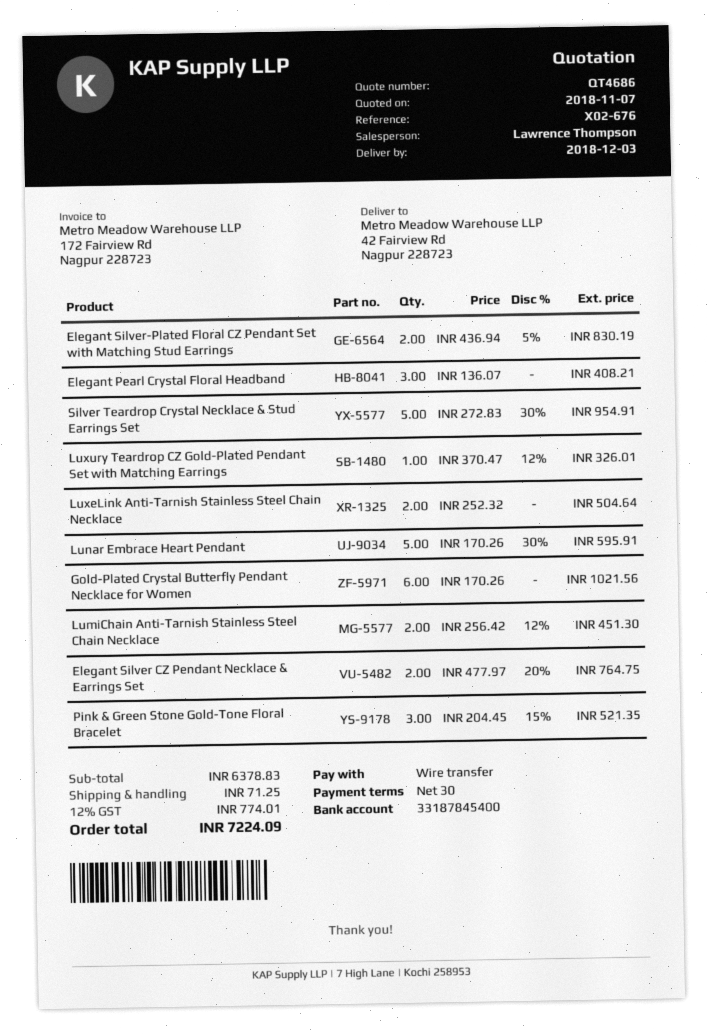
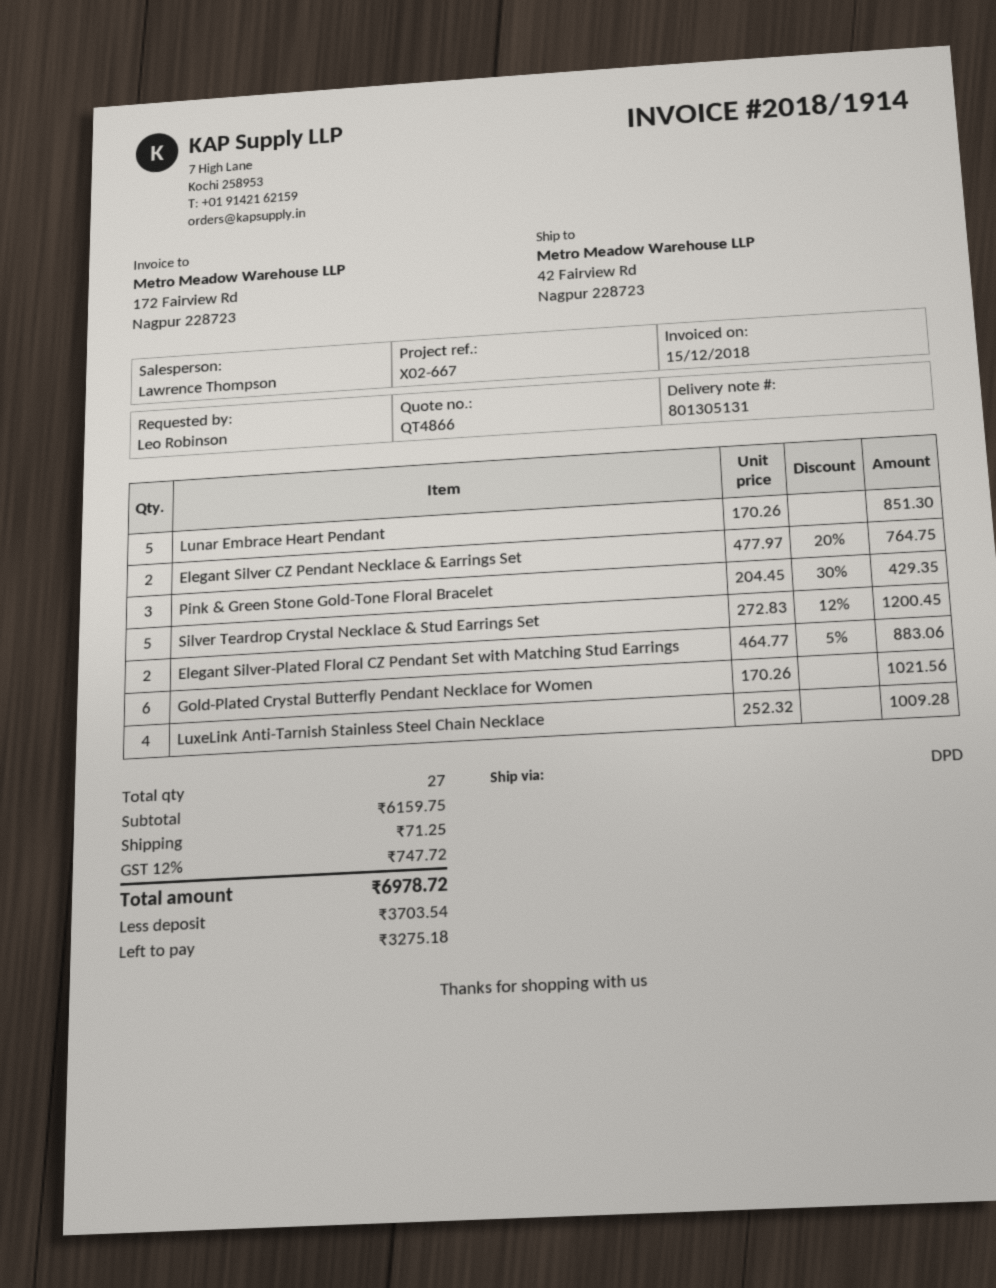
quote number: QT4686 -> QT4866
reference: X02-676 -> X02-667
Elegant Silver-Plated Floral CZ Pendant Set with Matching Stud Earrings: 2 x 436.94 - 5% = 830.19 -> 2 x 464.77 - 5% = 883.06
Elegant Pearl Crystal Floral Headband: 3 x 136.07 = 408.21 -> none
Silver Teardrop Crystal Necklace & Stud Earrings Set: 5 x 272.83 - 30% = 954.91 -> 5 x 272.83 - 12% = 1200.45
Luxury Teardrop CZ Gold-Plated Pendant Set with Matching Earrings: 1 x 370.47 - 12% = 326.01 -> none
LuxeLink Anti-Tarnish Stainless Steel Chain Necklace: 2 x 252.32 = 504.64 -> 4 x 252.32 = 1009.28
Lunar Embrace Heart Pendant: 5 x 170.26 - 30% = 595.91 -> 5 x 170.26 = 851.30
LumiChain Anti-Tarnish Stainless Steel Chain Necklace: 2 x 256.42 - 12% = 451.30 -> none
Pink & Green Stone Gold-Tone Floral Bracelet: 3 x 204.45 - 15% = 521.35 -> 3 x 204.45 - 30% = 429.35
subtotal: 6378.83 -> 6159.75
tax: 12% = 774.01 -> 12% = 747.72
total: 7224.09 -> 6978.72

